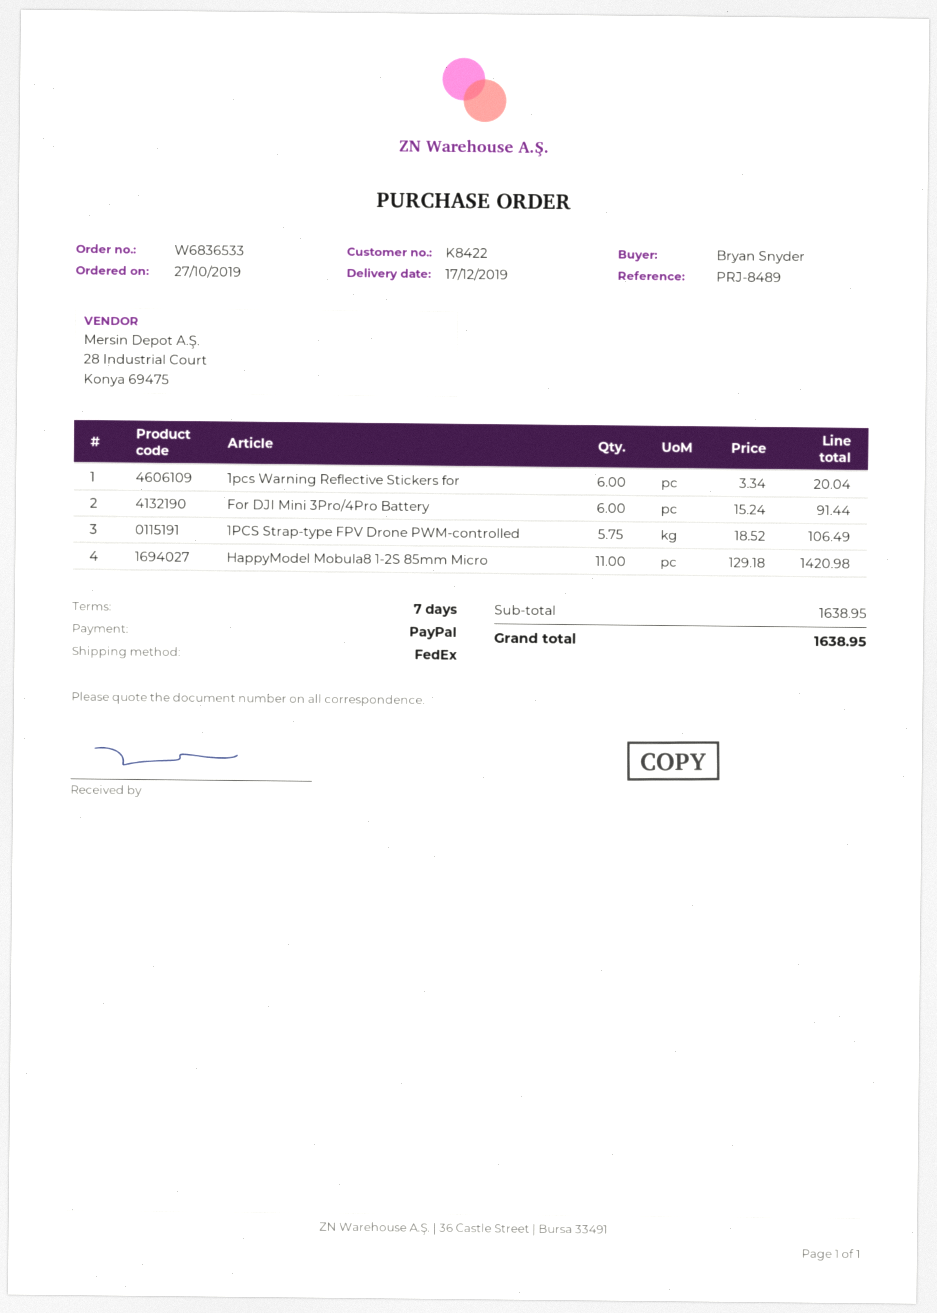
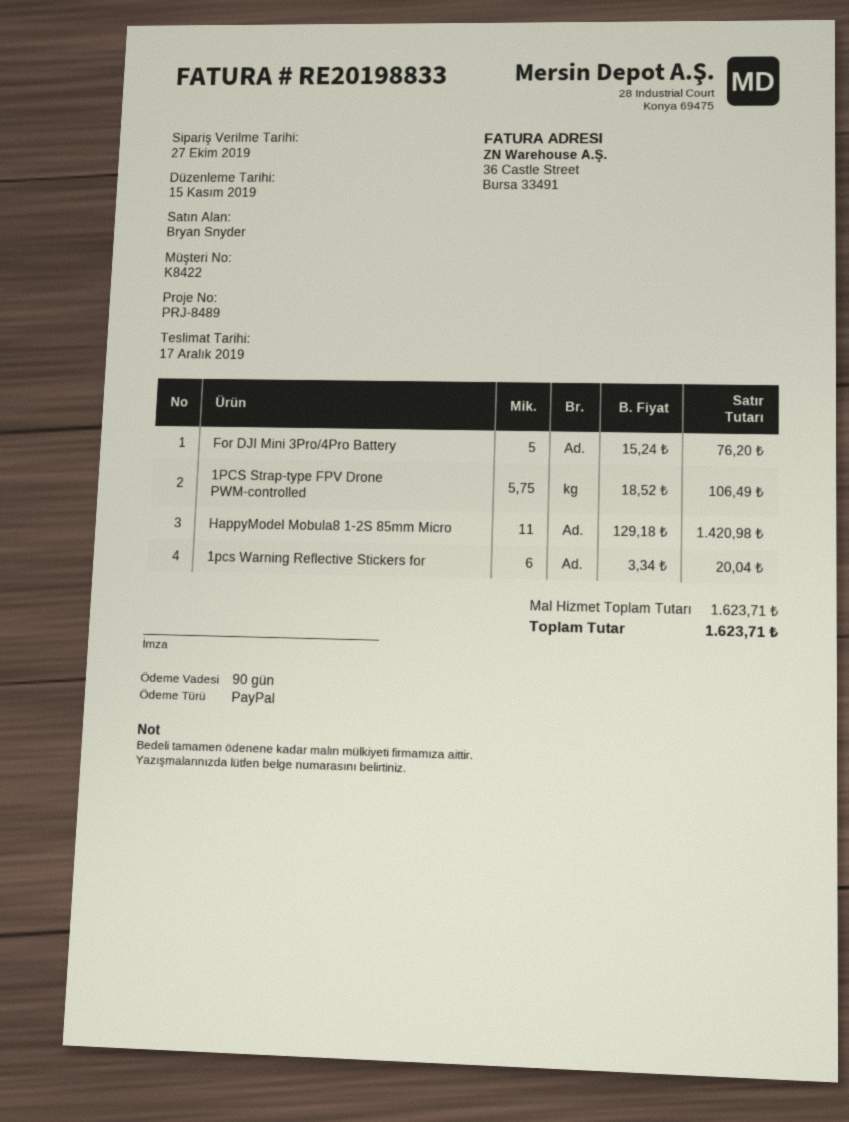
payment terms: 7 days -> 90 days
For DJI Mini 3Pro/4Pro Battery: 6 x 15.24 = 91.44 -> 5 x 15.24 = 76.20
subtotal: 1638.95 -> 1623.71
total: 1638.95 -> 1623.71

